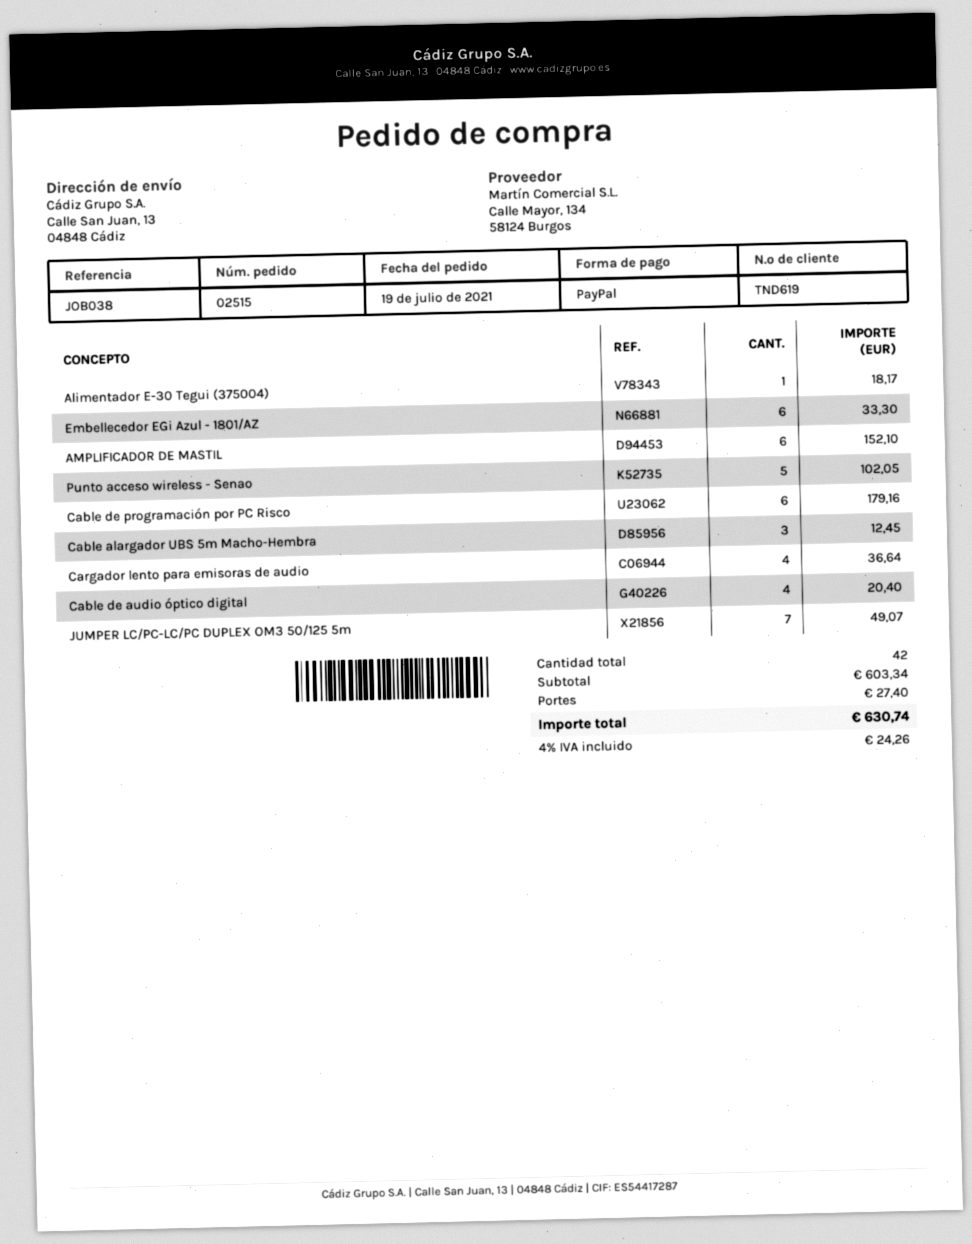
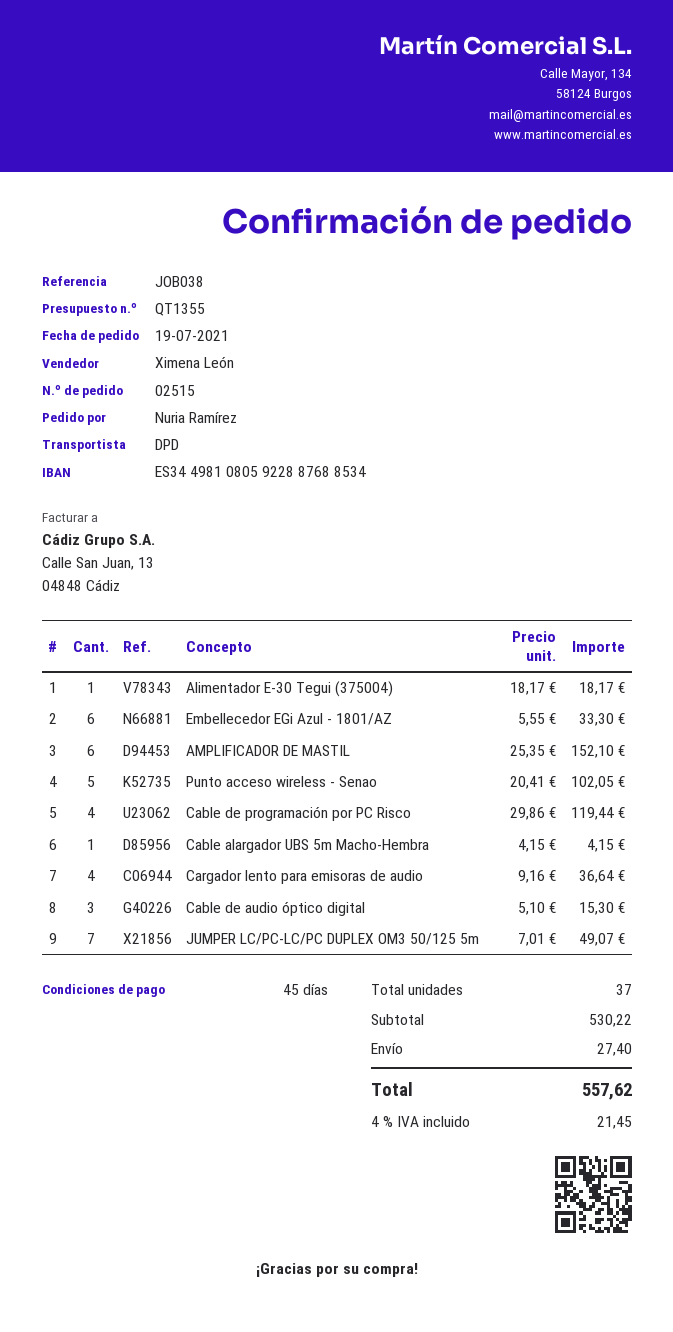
Cable de programación por PC Risco: 6 for 179.16 -> 4 for 119.44
Cable alargador UBS 5m Macho-Hembra: 3 for 12.45 -> 1 for 4.15
Cable de audio óptico digital: 4 for 20.40 -> 3 for 15.30
total quantity: 42 -> 37
subtotal: 603.34 -> 530.22
tax: 4% = 24.26 -> 4% = 21.45
total: 630.74 -> 557.62

